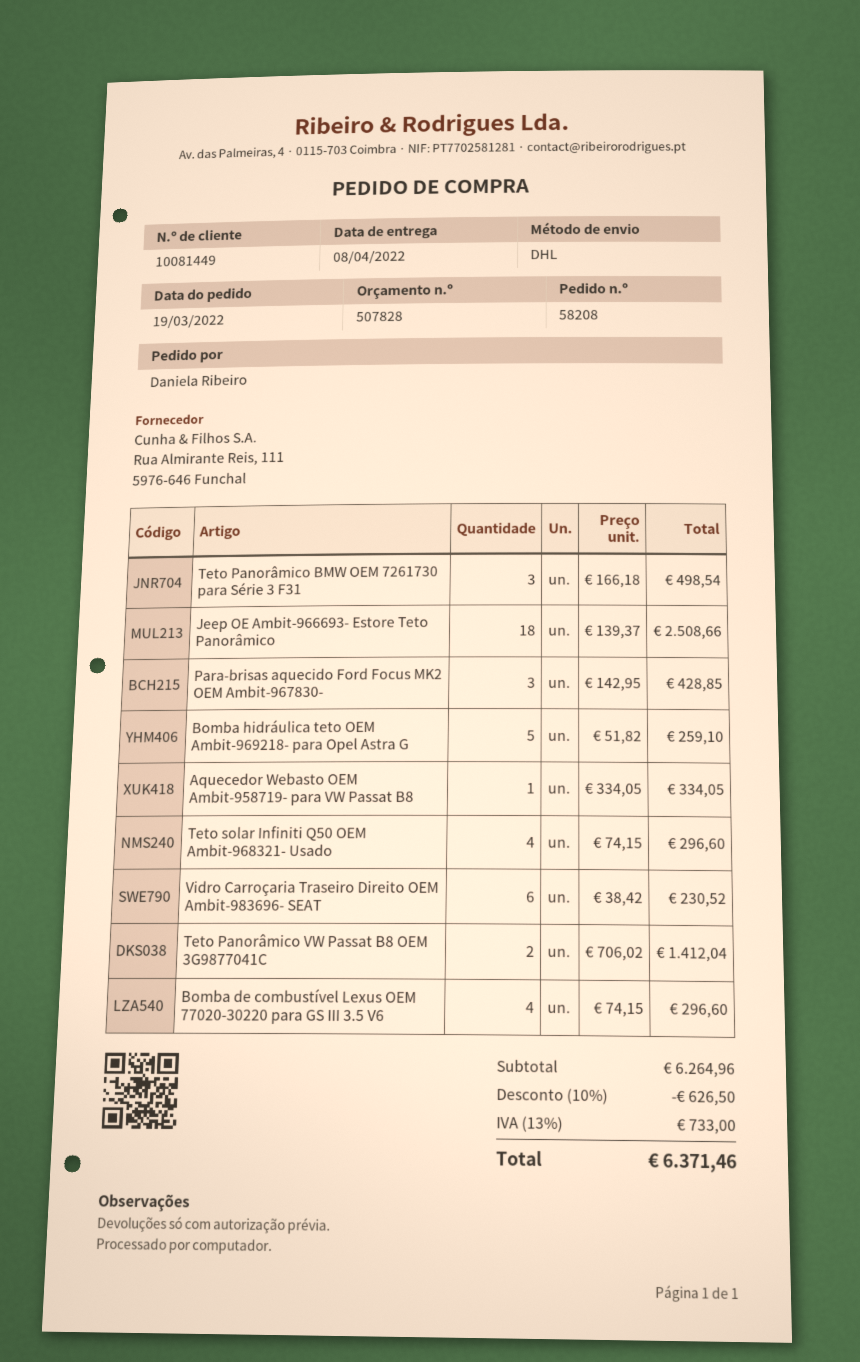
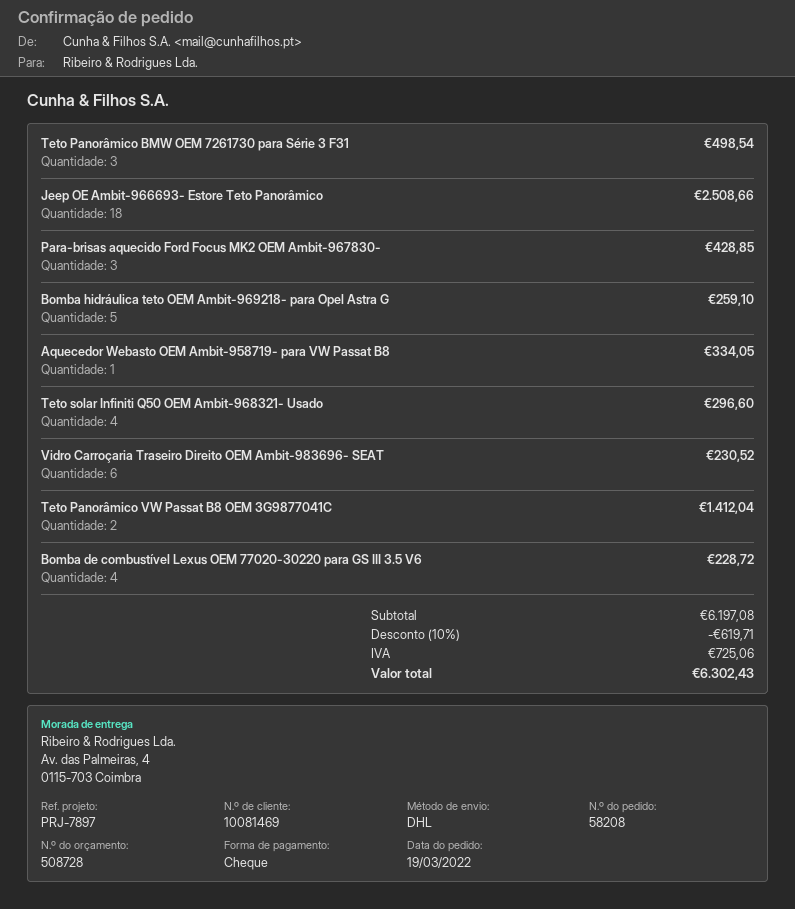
quote number: 507828 -> 508728
customer number: 10081449 -> 10081469
Bomba de combustível Lexus OEM 77020-30220 para GS III 3.5 V6: 4 for 296.60 -> 4 for 228.72
subtotal: 6264.96 -> 6197.08
discount: 10% = 626.50 -> 10% = 619.71
tax: 733.00 -> 725.06
total: 6371.46 -> 6302.43

